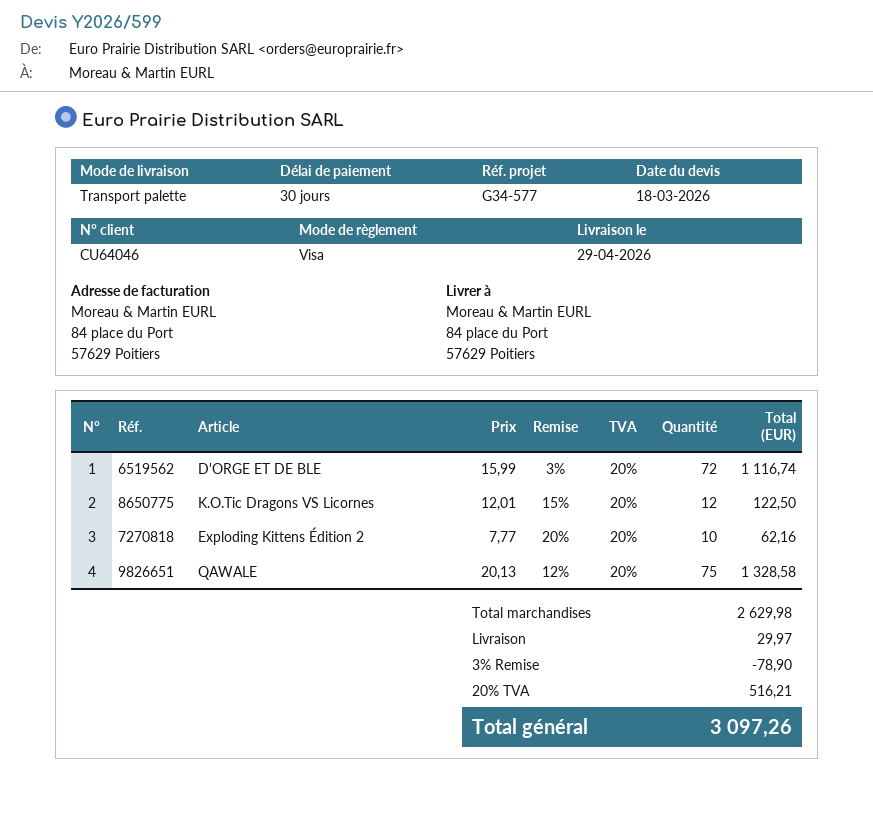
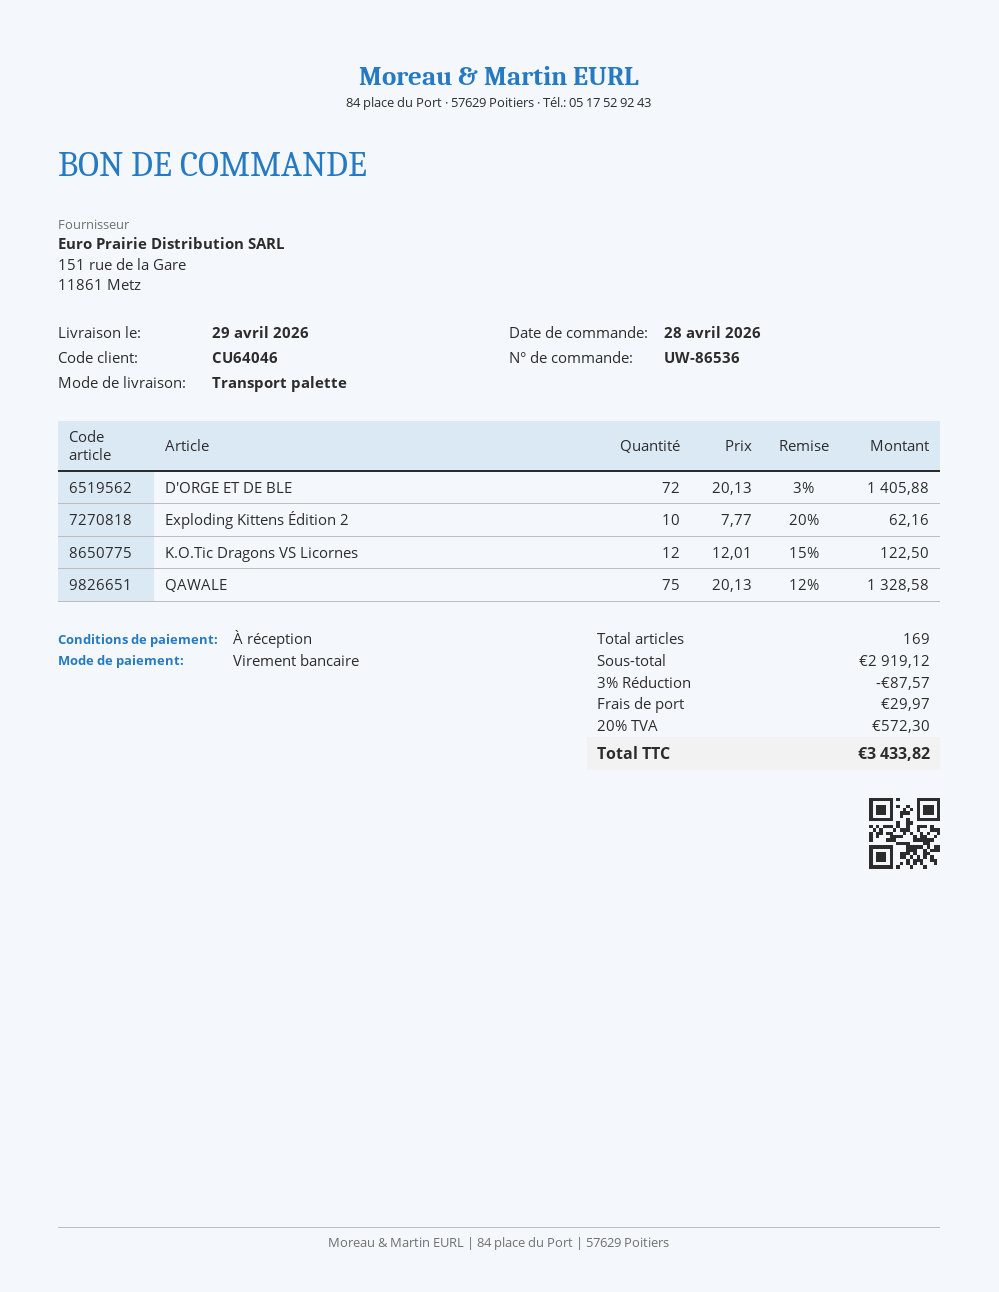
payment terms: 30 days -> on receipt
payment method: Visa -> bank transfer
D'ORGE ET DE BLE: 72 x 15.99 - 3% = 1116.74 -> 72 x 20.13 - 3% = 1405.88
subtotal: 2629.98 -> 2919.12
discount: 3% = 78.90 -> 3% = 87.57
tax: 20% = 516.21 -> 20% = 572.30
total: 3097.26 -> 3433.82

